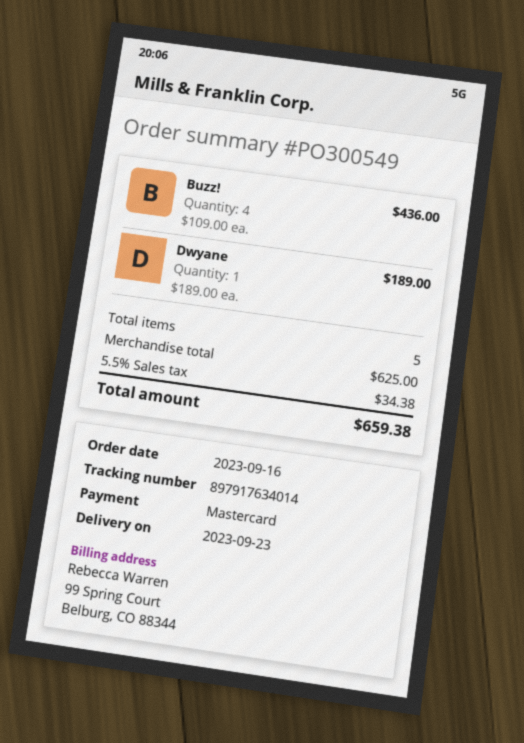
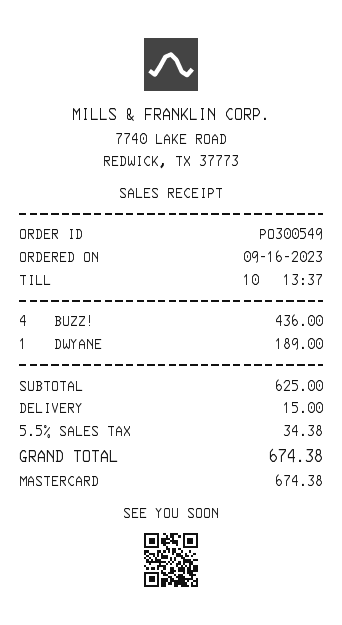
shipping: none -> 15.00
total: 659.38 -> 674.38

